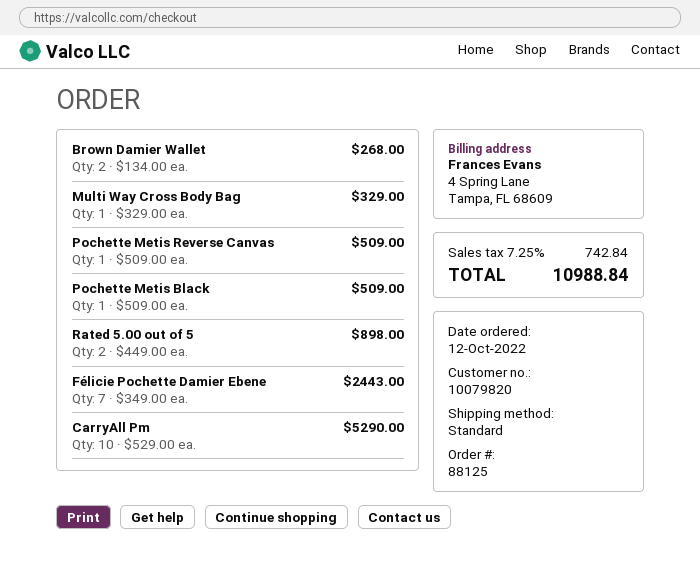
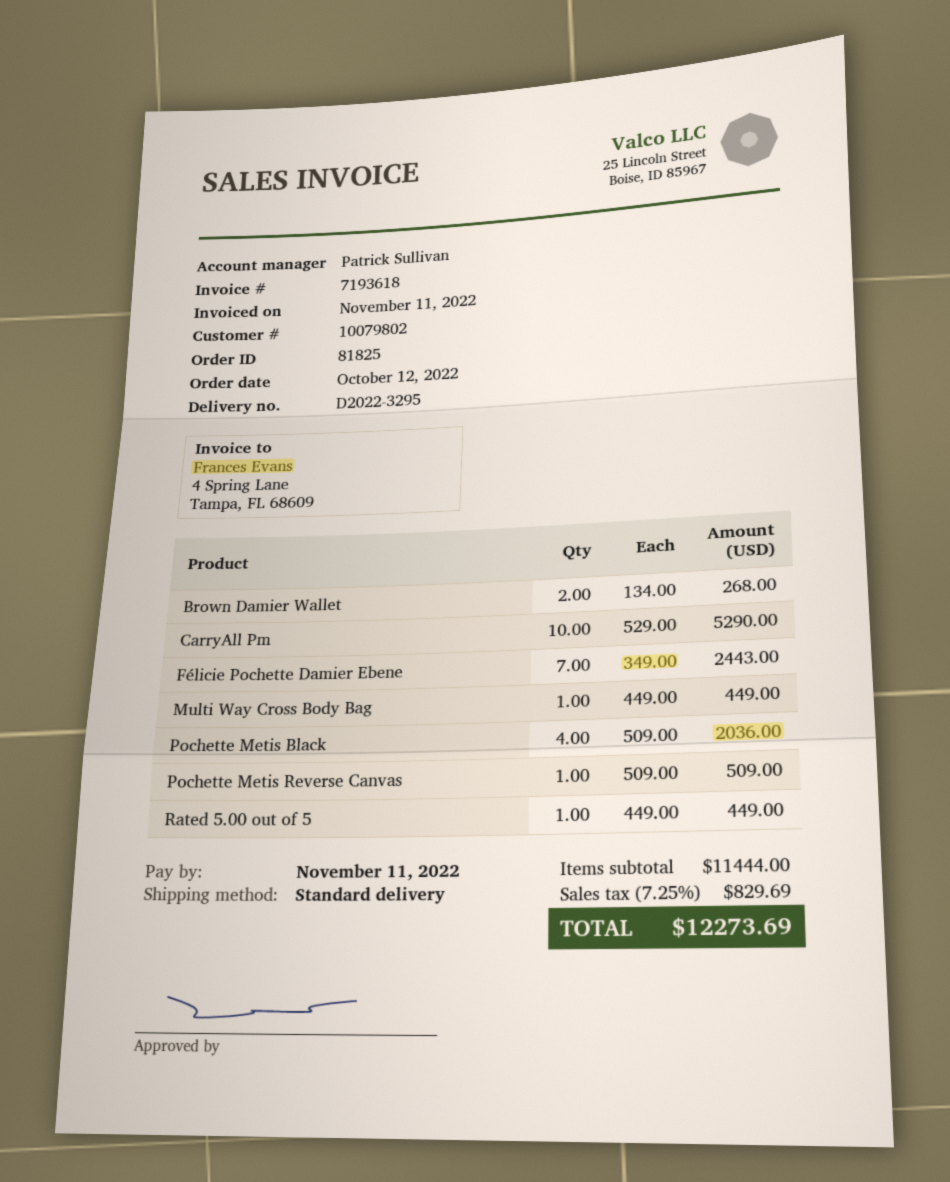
order number: 88125 -> 81825
customer number: 10079820 -> 10079802
Multi Way Cross Body Bag: 1 x 329.00 = 329.00 -> 1 x 449.00 = 449.00
Pochette Metis Black: 1 x 509.00 = 509.00 -> 4 x 509.00 = 2036.00
Rated 5.00 out of 5: 2 x 449.00 = 898.00 -> 1 x 449.00 = 449.00
tax: 7.25% = 742.84 -> 7.25% = 829.69
total: 10988.84 -> 12273.69

